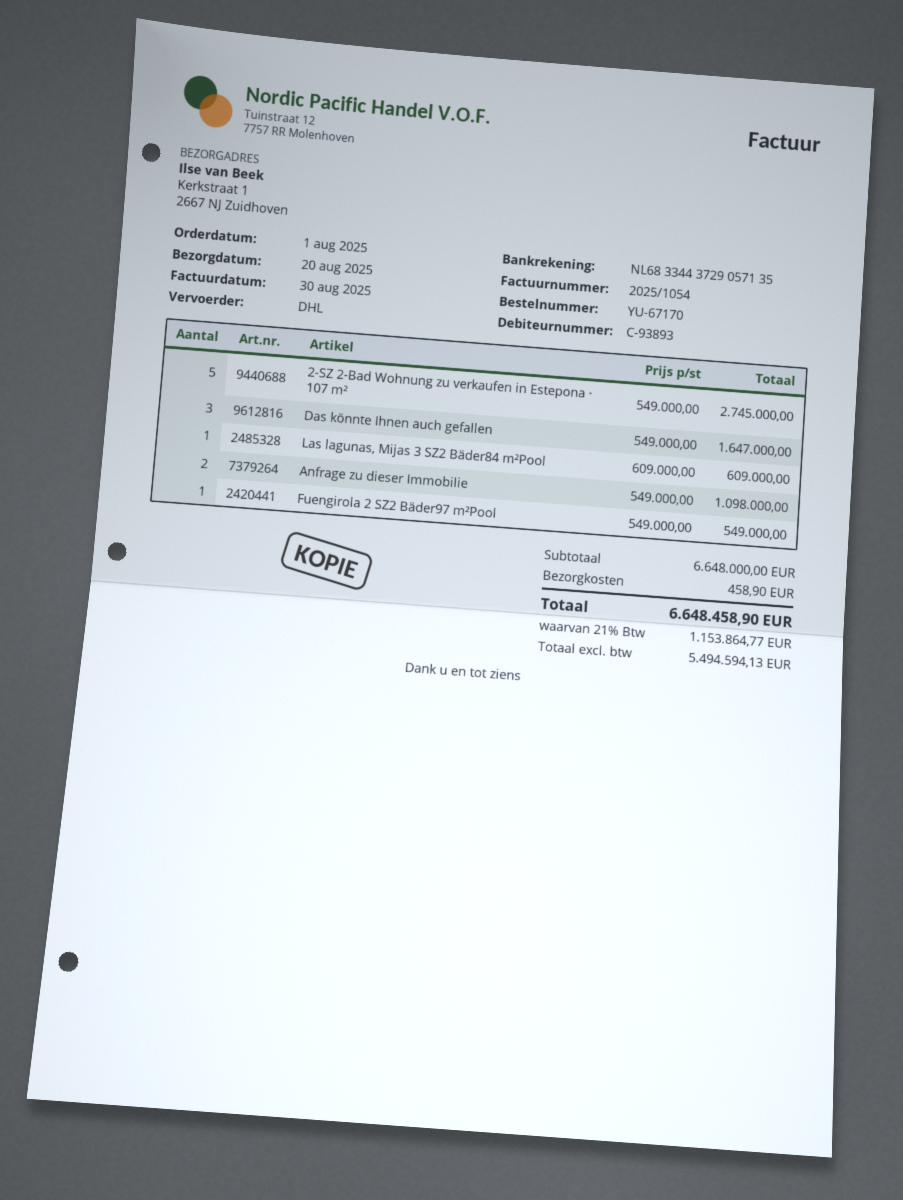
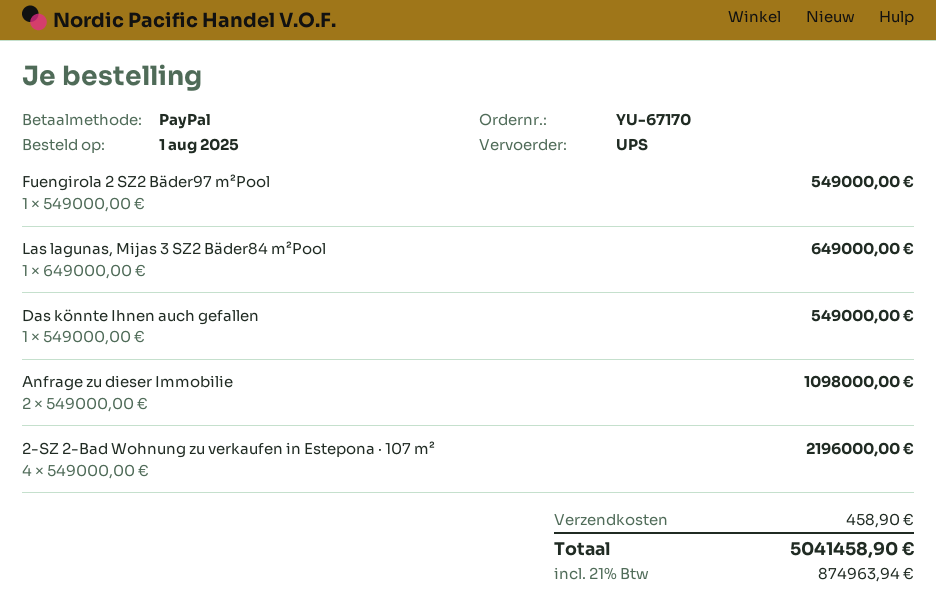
shipping method: DHL -> UPS
2-SZ 2-Bad Wohnung zu verkaufen in Estepona · 107 m²: 5 x 549000.00 = 2745000.00 -> 4 x 549000.00 = 2196000.00
Das könnte Ihnen auch gefallen: 3 x 549000.00 = 1647000.00 -> 1 x 549000.00 = 549000.00
Las lagunas, Mijas 3 SZ2 Bäder84 m²Pool: 1 x 609000.00 = 609000.00 -> 1 x 649000.00 = 649000.00
tax: 21% = 1153864.77 -> 21% = 874963.94
total: 6648458.90 -> 5041458.90

